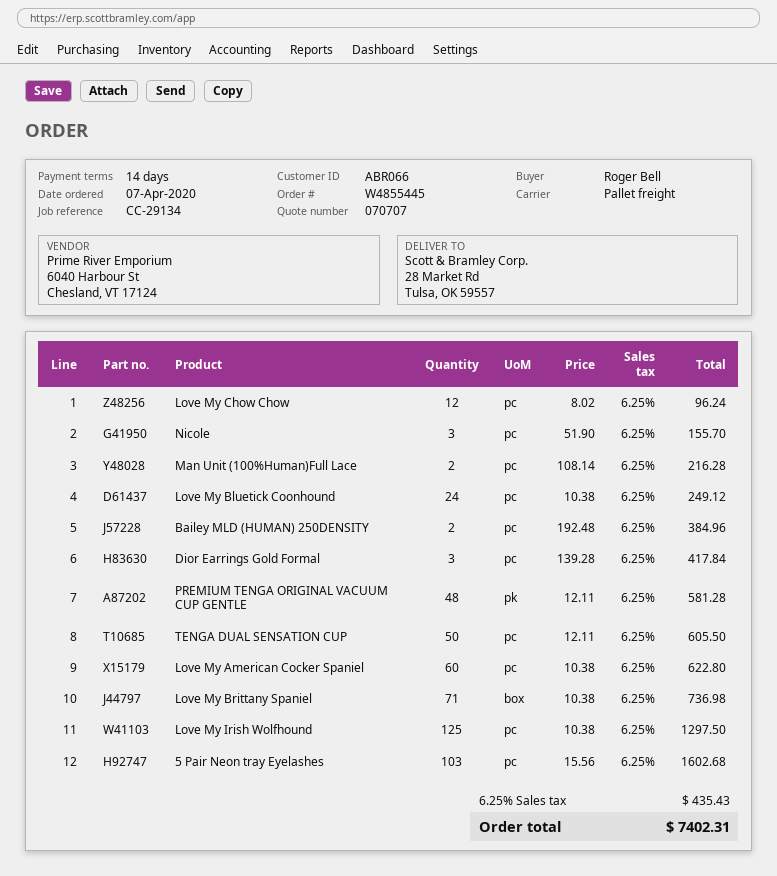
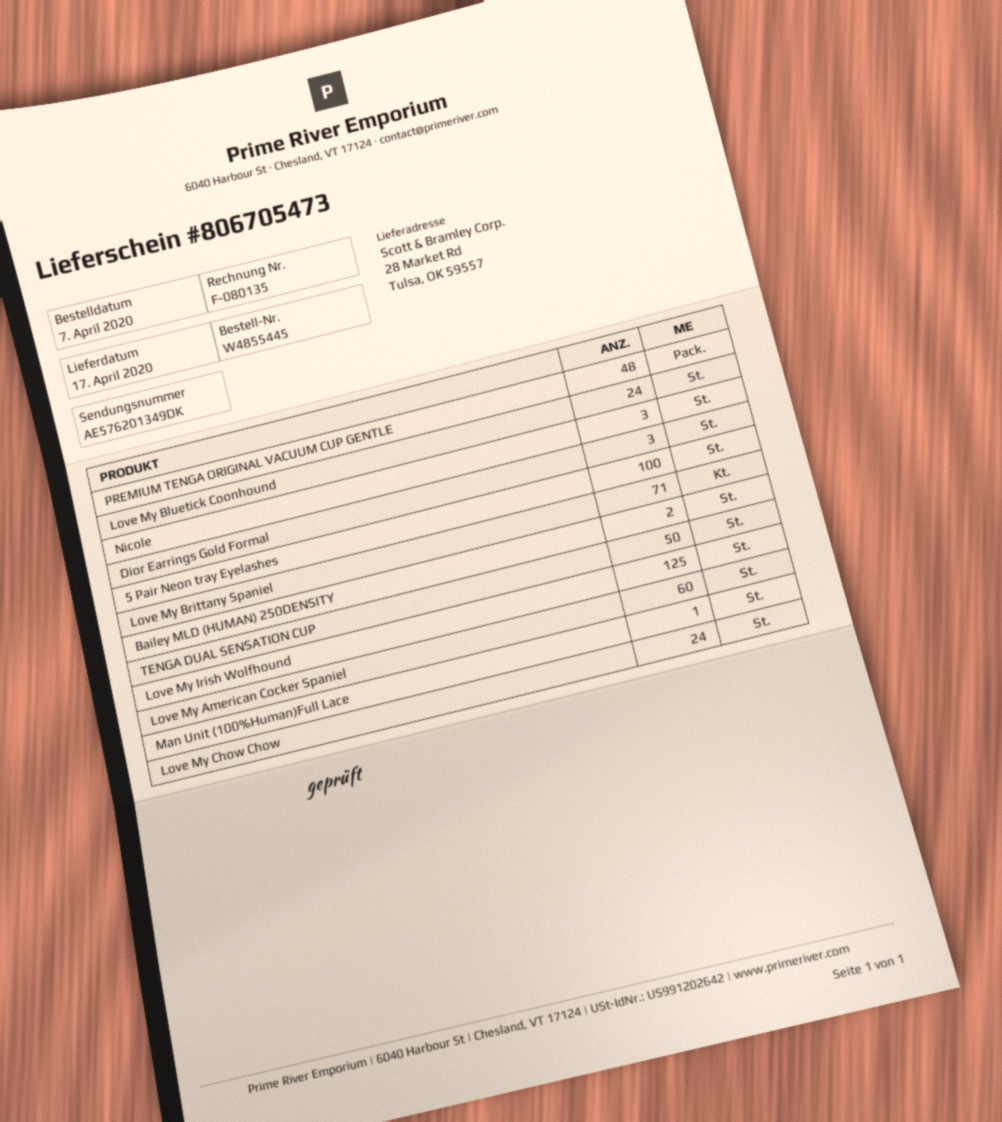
Love My Chow Chow: 12 -> 24
Man Unit (100%Human)Full Lace: 2 -> 1
5 Pair Neon tray Eyelashes: 103 -> 100

